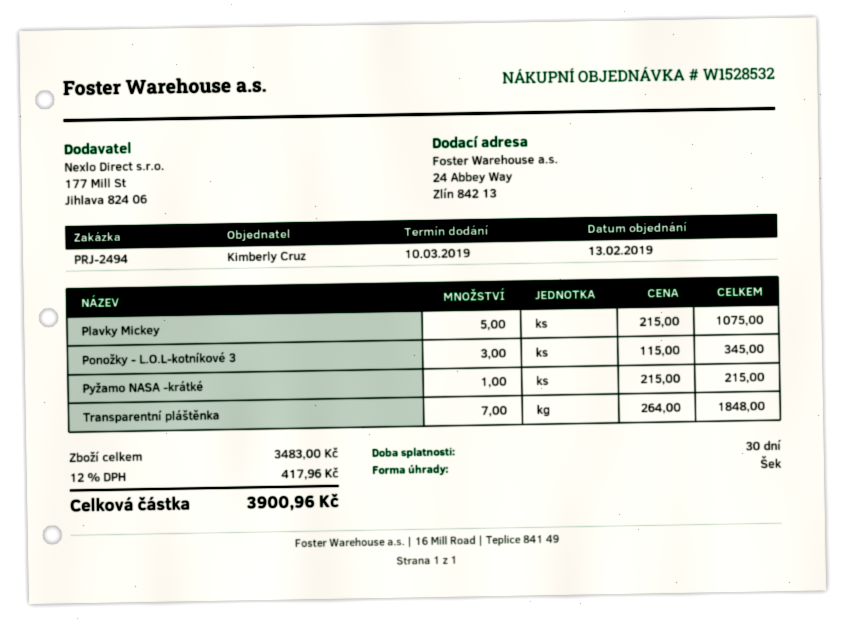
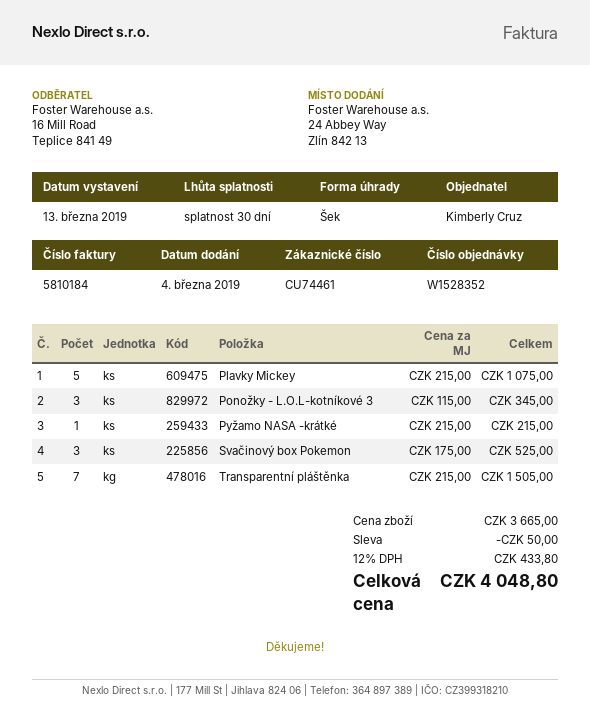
order number: W1528532 -> W1528352
delivery date: 2019-03-10 -> 2019-03-04
Transparentní pláštěnka: 7 x 264.00 = 1848.00 -> 7 x 215.00 = 1505.00
Svačinový box Pokemon: none -> 3 x 175.00 = 525.00
subtotal: 3483.00 -> 3665.00
discount: none -> 50.00
tax: 12% = 417.96 -> 12% = 433.80
total: 3900.96 -> 4048.80

